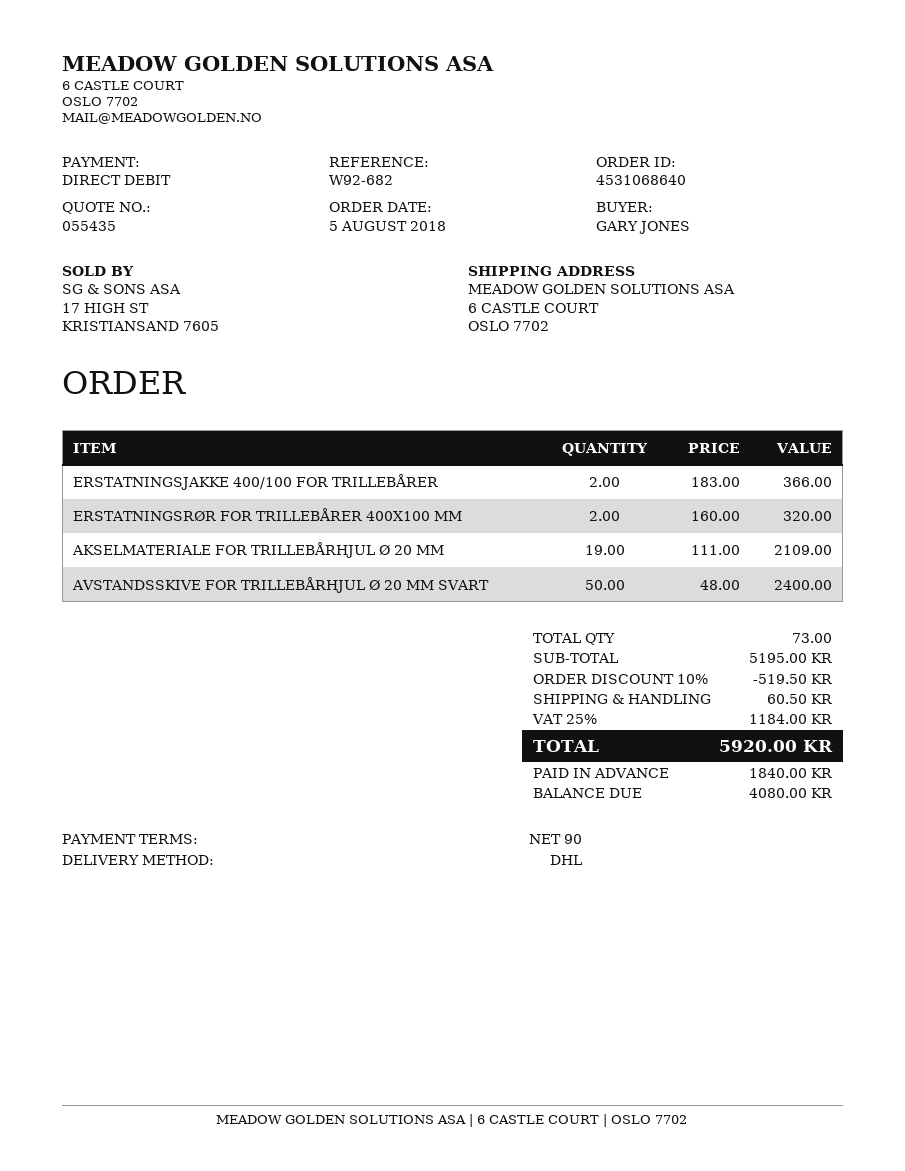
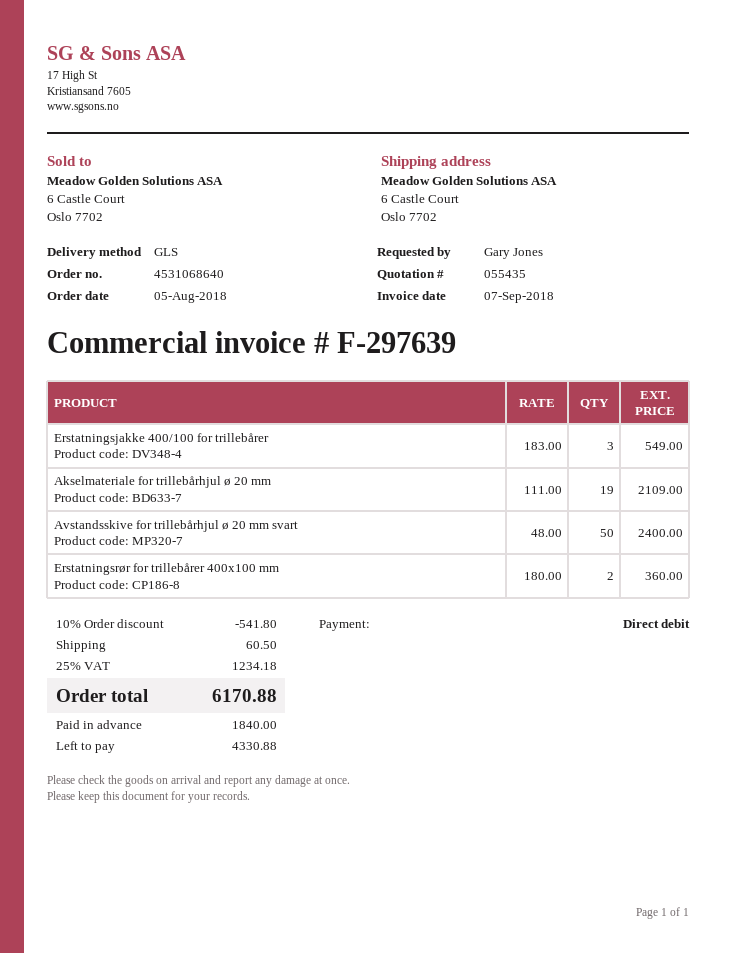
shipping method: DHL -> GLS
ERSTATNINGSJAKKE 400/100 FOR TRILLEBÅRER: 2 x 183.00 = 366.00 -> 3 x 183.00 = 549.00
ERSTATNINGSRØR FOR TRILLEBÅRER 400X100 MM: 2 x 160.00 = 320.00 -> 2 x 180.00 = 360.00
discount: 10% = 519.50 -> 10% = 541.80
tax: 25% = 1184.00 -> 25% = 1234.18
total: 5920.00 -> 6170.88
balance: 4080.00 -> 4330.88

